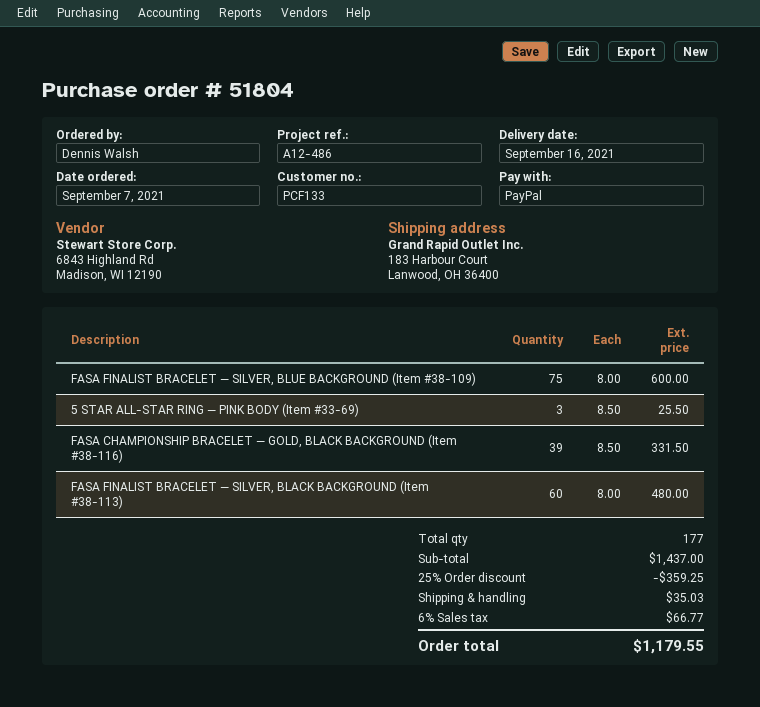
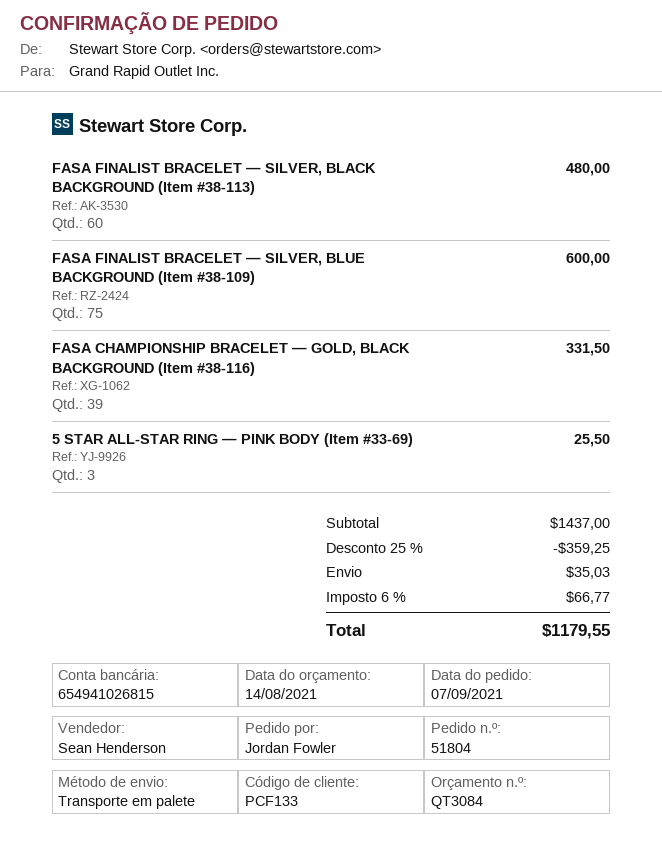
ordered by: Dennis Walsh -> Jordan Fowler

